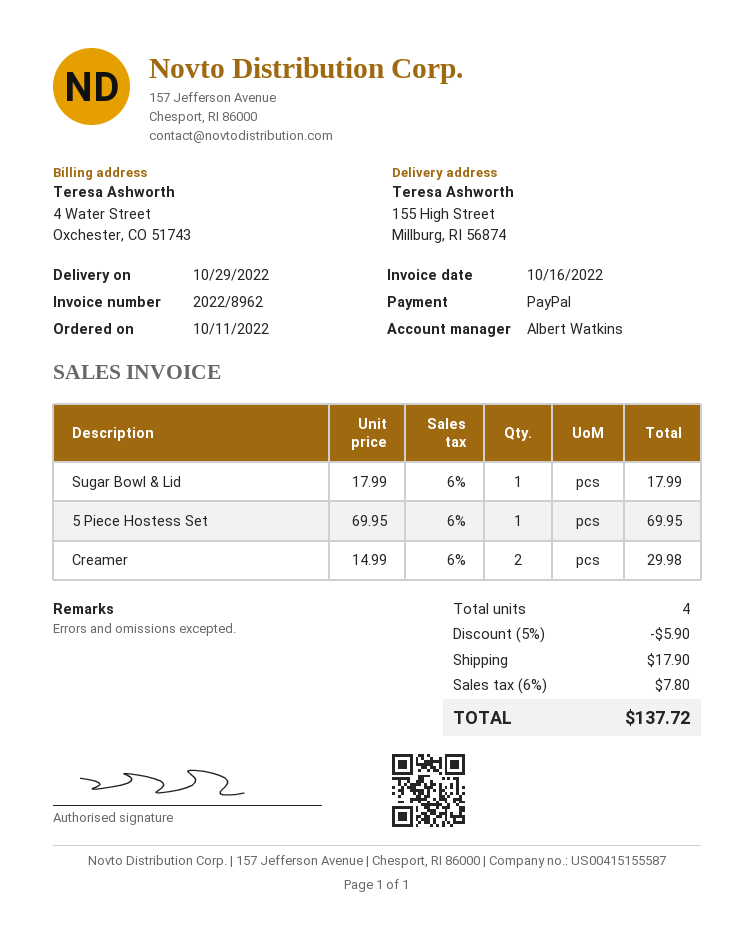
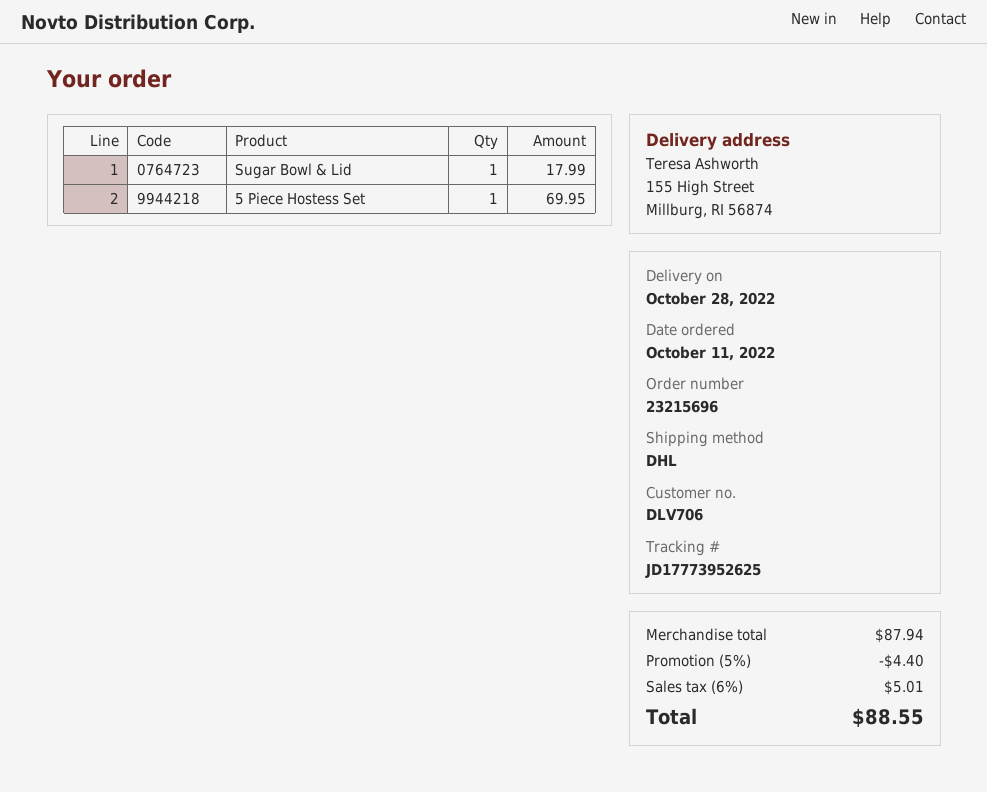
delivery date: 2022-10-29 -> 2022-10-28
Creamer: 2 for 29.98 -> none
discount: 5% = 5.90 -> 5% = 4.40
shipping: 17.90 -> none
tax: 6% = 7.80 -> 6% = 5.01
total: 137.72 -> 88.55

